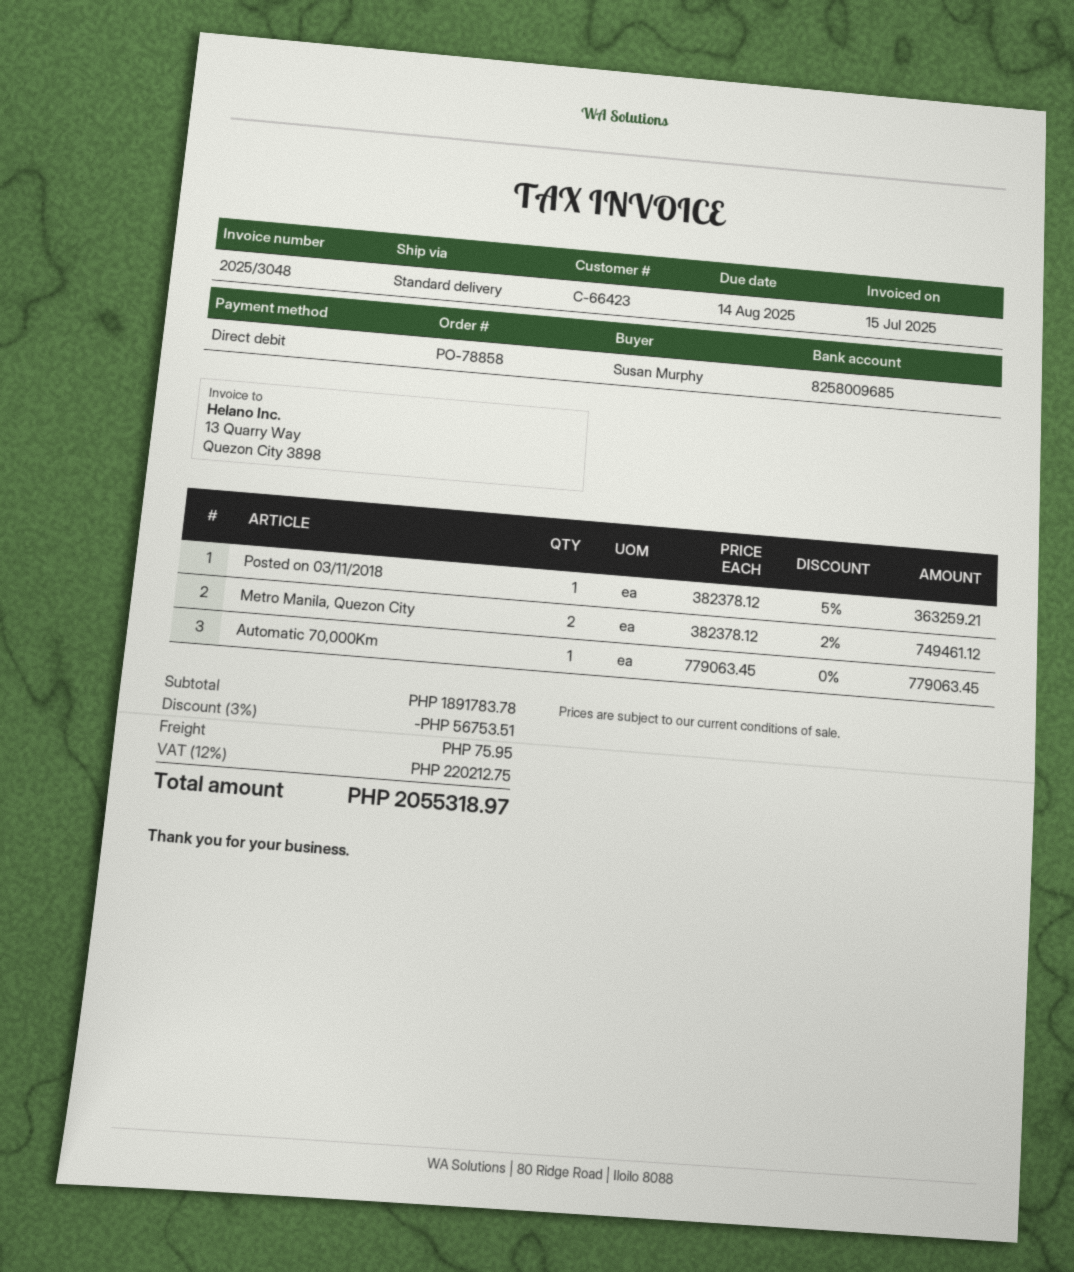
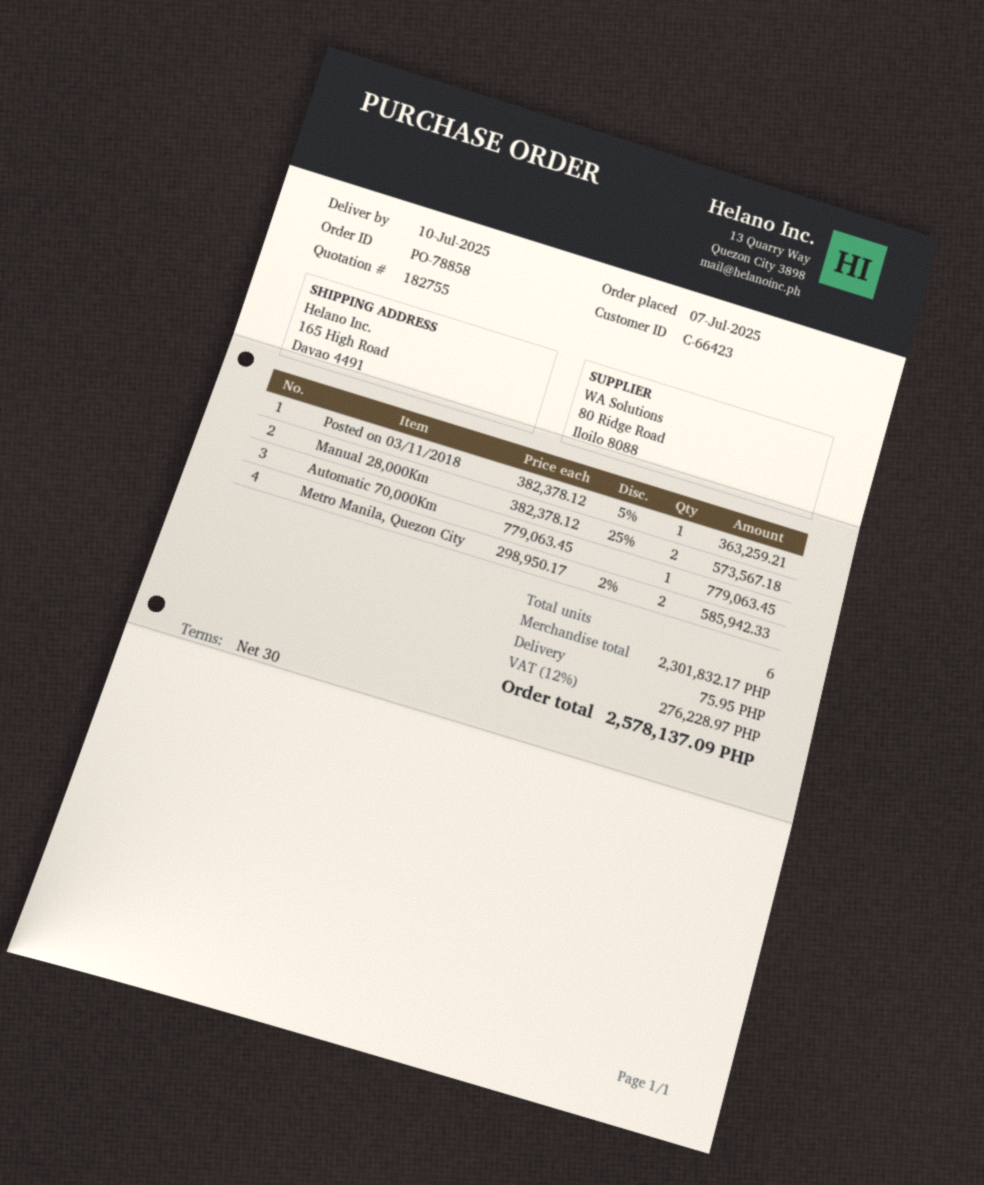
Metro Manila, Quezon City: 2 x 382378.12 - 2% = 749461.12 -> 2 x 298950.17 - 2% = 585942.33
Manual 28,000Km: none -> 2 x 382378.12 - 25% = 573567.18
subtotal: 1891783.78 -> 2301832.17
discount: 3% = 56753.51 -> none
tax: 12% = 220212.75 -> 12% = 276228.97
total: 2055318.97 -> 2578137.09

